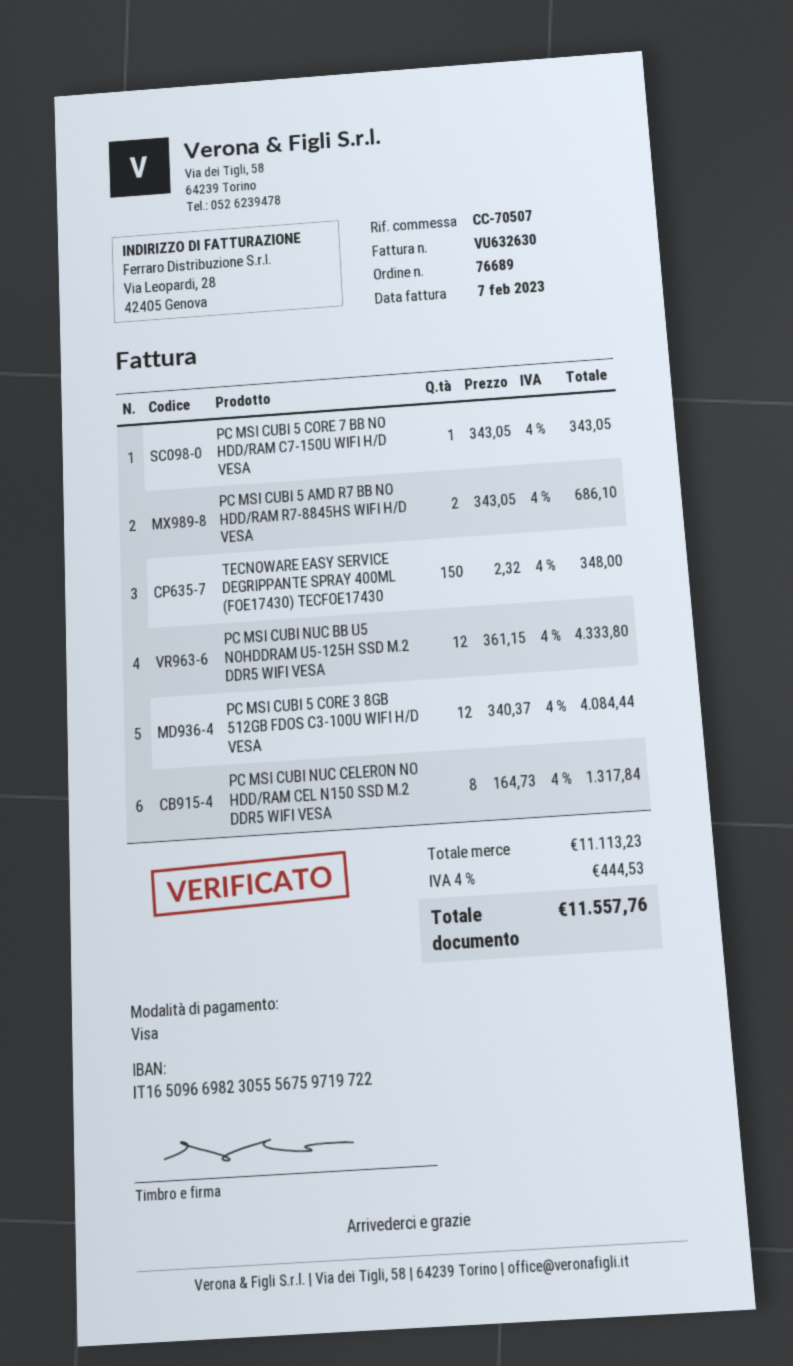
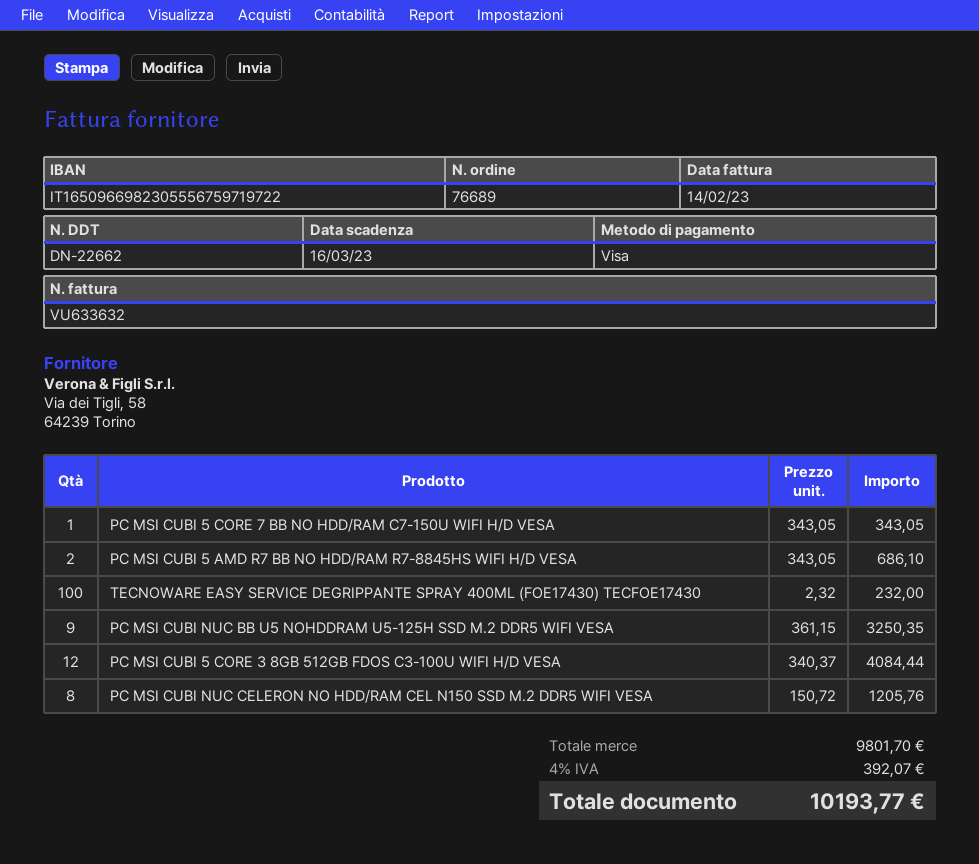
invoice number: VU632630 -> VU633632
invoice date: 2023-02-07 -> 2023-02-14
TECNOWARE EASY SERVICE DEGRIPPANTE SPRAY 400ML (FOE17430) TECFOE17430: 150 x 2.32 = 348.00 -> 100 x 2.32 = 232.00
PC MSI CUBI NUC BB U5 NOHDDRAM U5-125H SSD M.2 DDR5 WIFI VESA: 12 x 361.15 = 4333.80 -> 9 x 361.15 = 3250.35
PC MSI CUBI NUC CELERON NO HDD/RAM CEL N150 SSD M.2 DDR5 WIFI VESA: 8 x 164.73 = 1317.84 -> 8 x 150.72 = 1205.76
subtotal: 11113.23 -> 9801.70
tax: 4% = 444.53 -> 4% = 392.07
total: 11557.76 -> 10193.77

